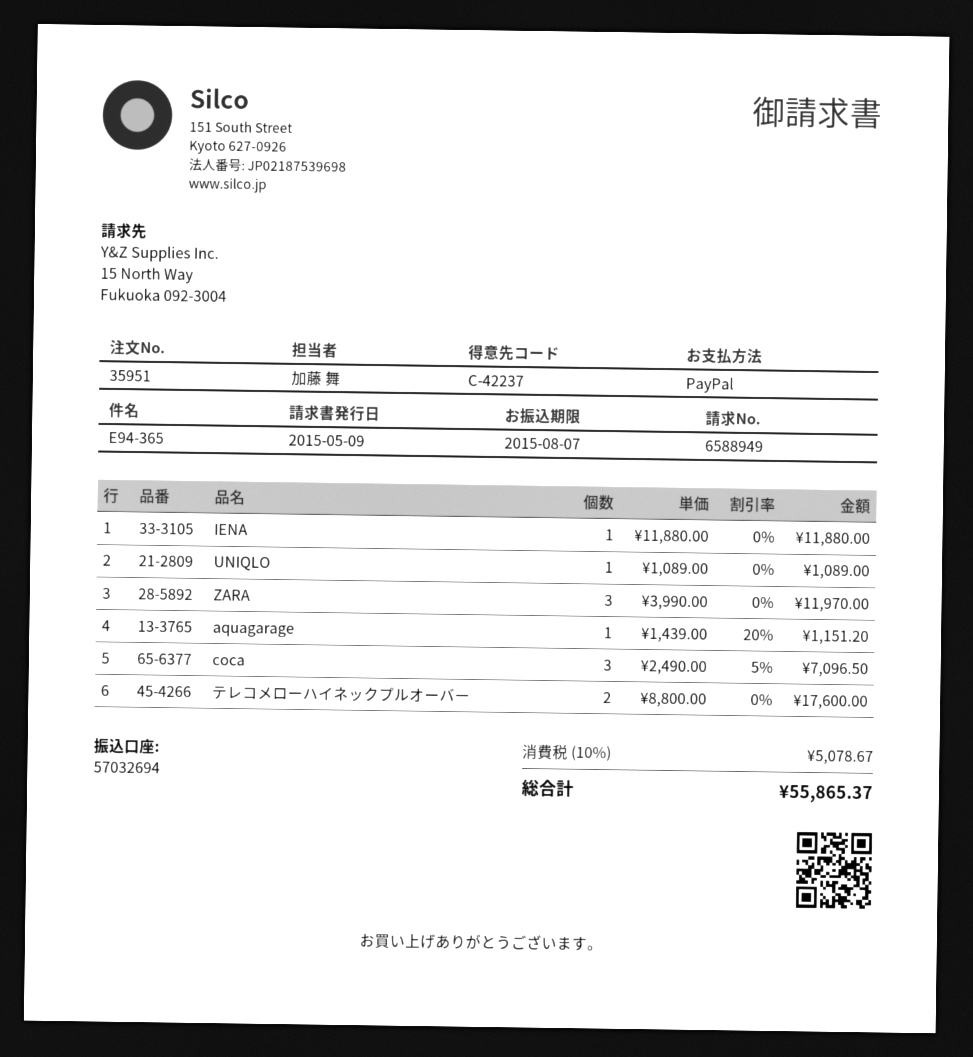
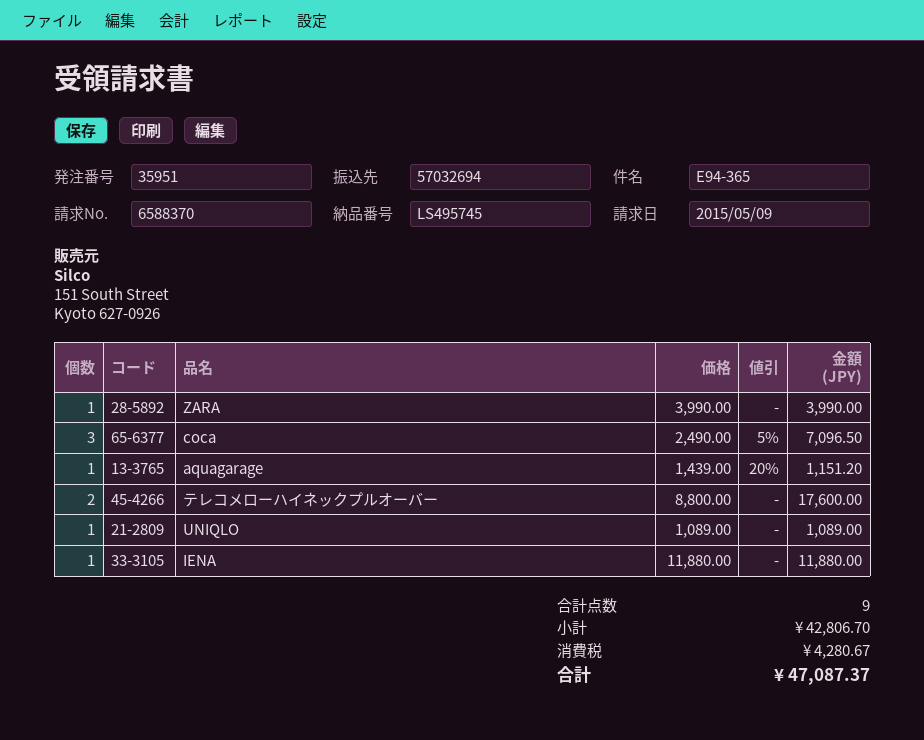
invoice number: 6588949 -> 6588370
ZARA: 3 x 3990.00 = 11970.00 -> 1 x 3990.00 = 3990.00
tax: 5078.67 -> 4280.67
total: 55865.37 -> 47087.37

